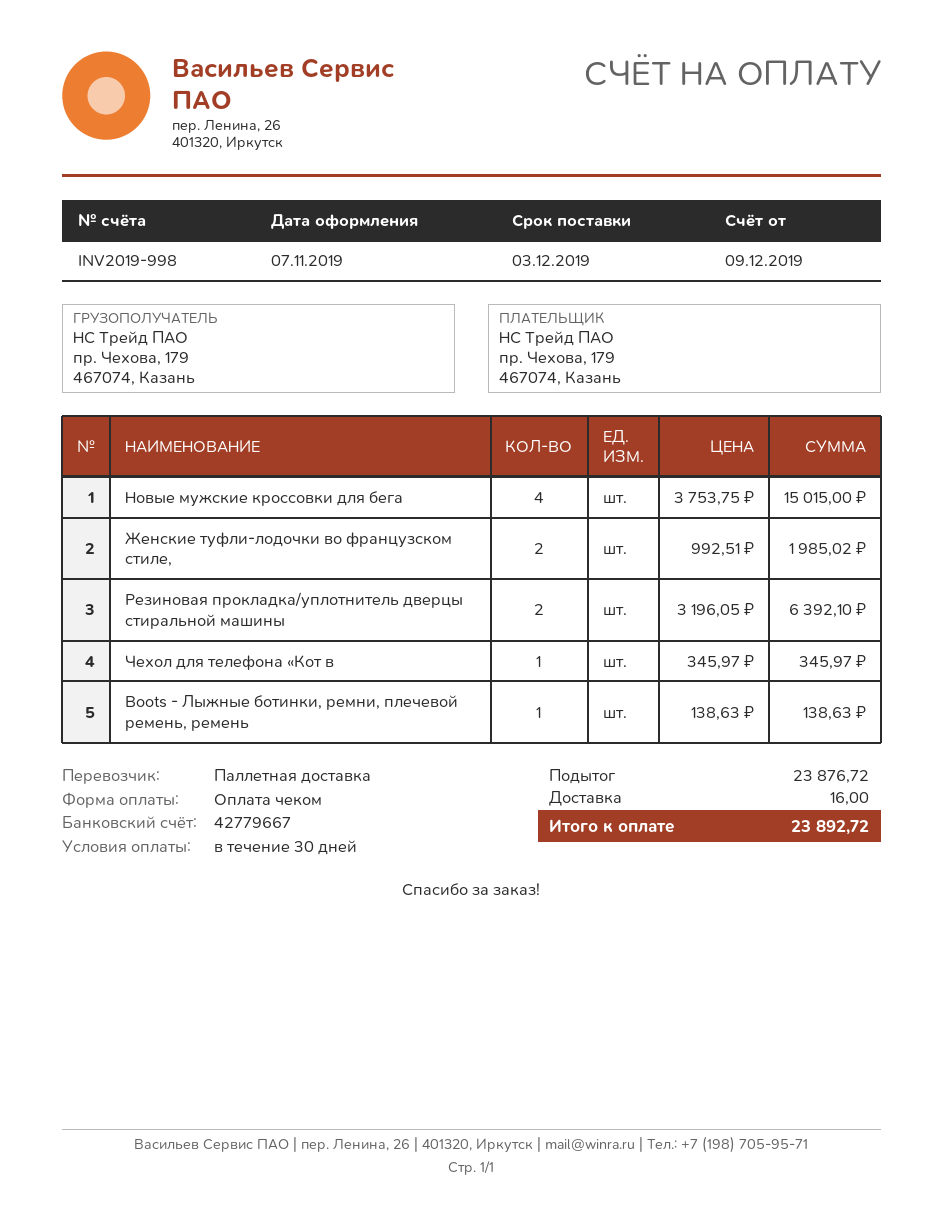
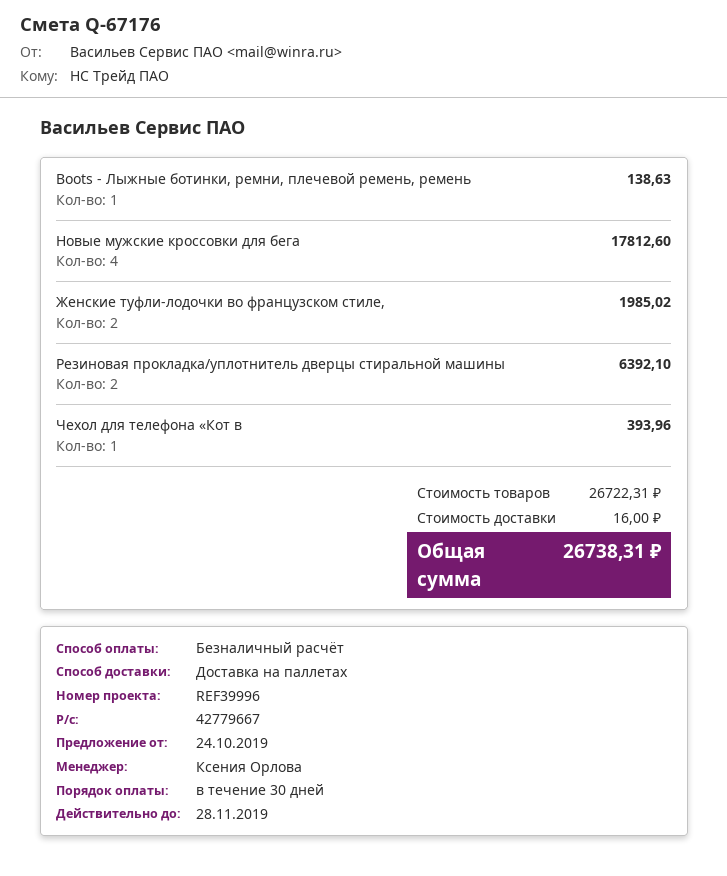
payment method: cheque -> bank transfer
Новые мужские кроссовки для бега: 4 for 15015.00 -> 4 for 17812.60
Чехол для телефона «Кот в: 1 for 345.97 -> 1 for 393.96
subtotal: 23876.72 -> 26722.31
total: 23892.72 -> 26738.31

